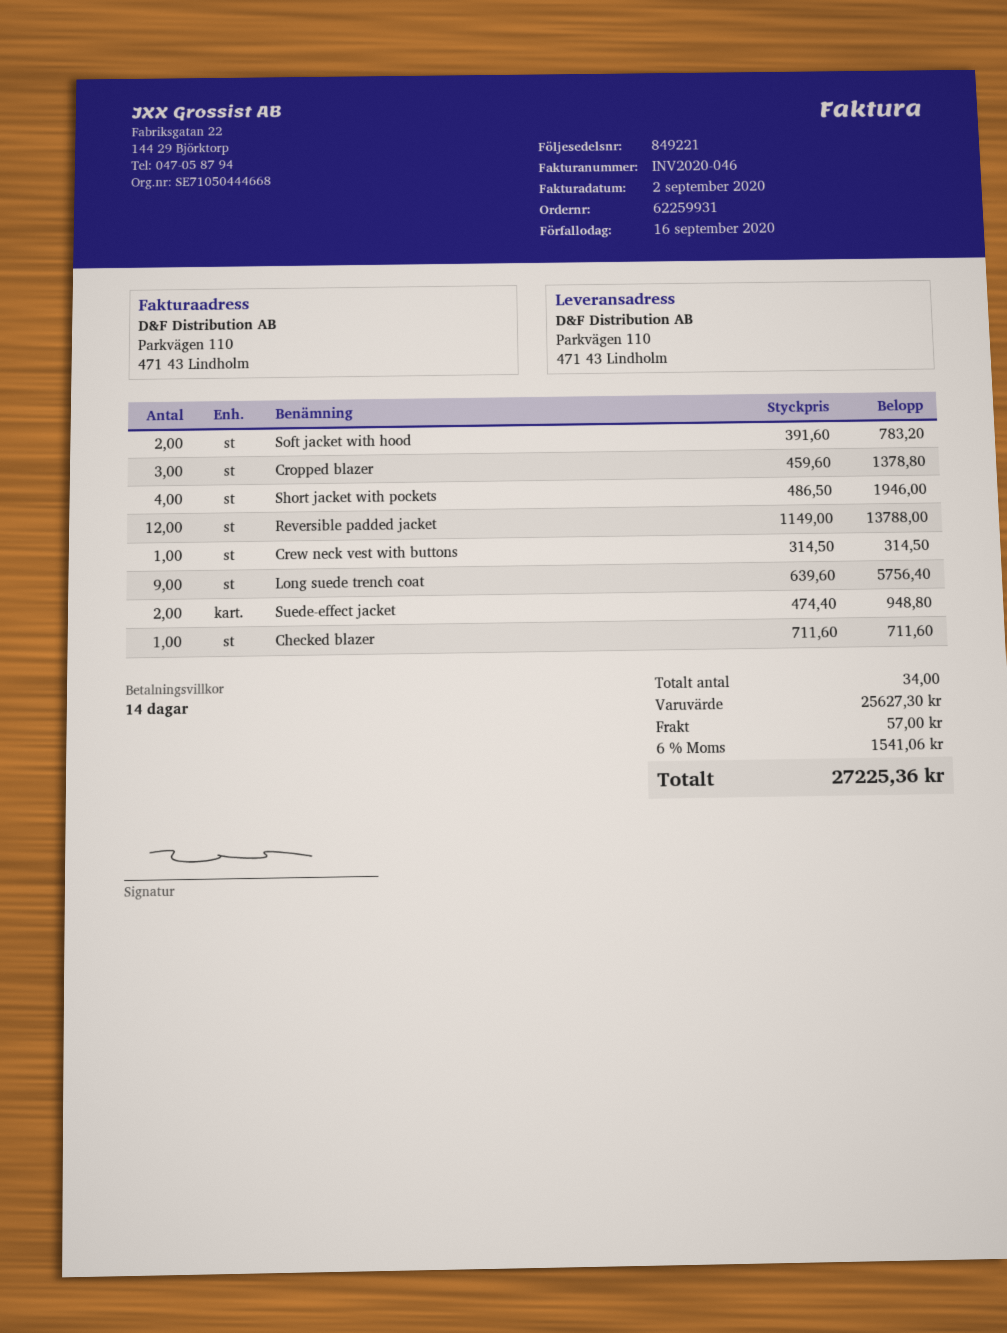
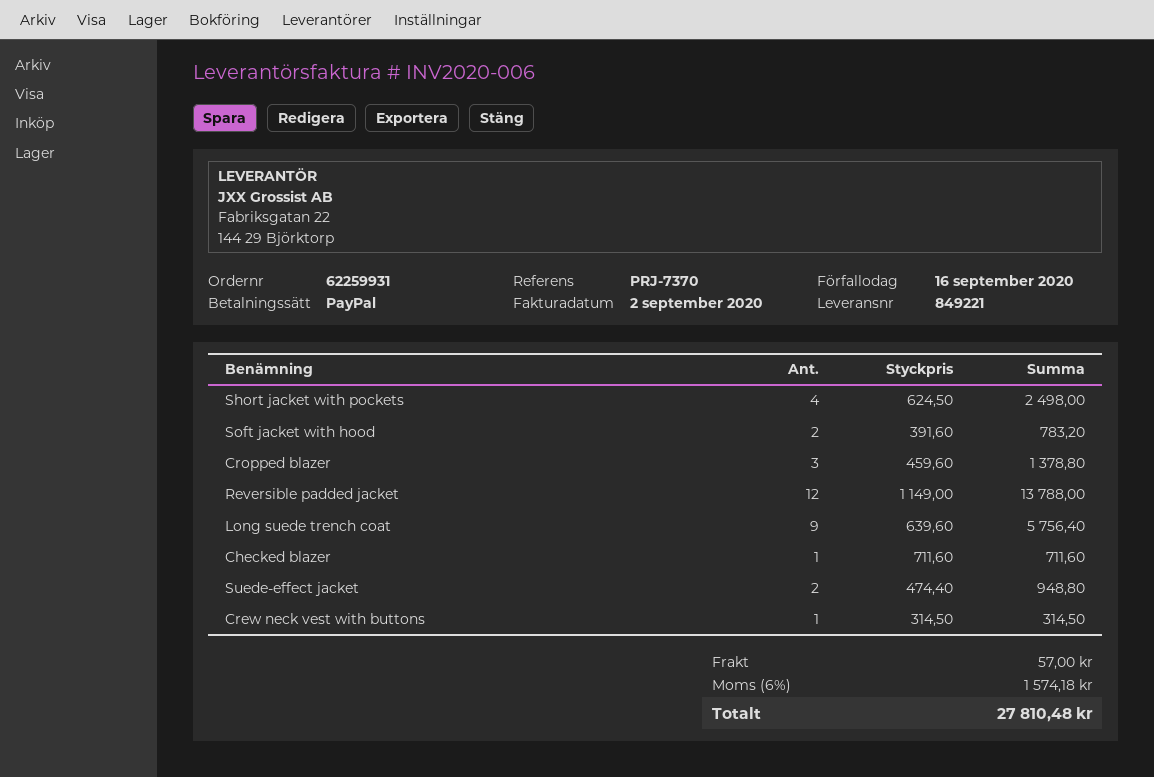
invoice number: INV2020-046 -> INV2020-006
Short jacket with pockets: 4 x 486.50 = 1946.00 -> 4 x 624.50 = 2498.00
tax: 6% = 1541.06 -> 6% = 1574.18
total: 27225.36 -> 27810.48

